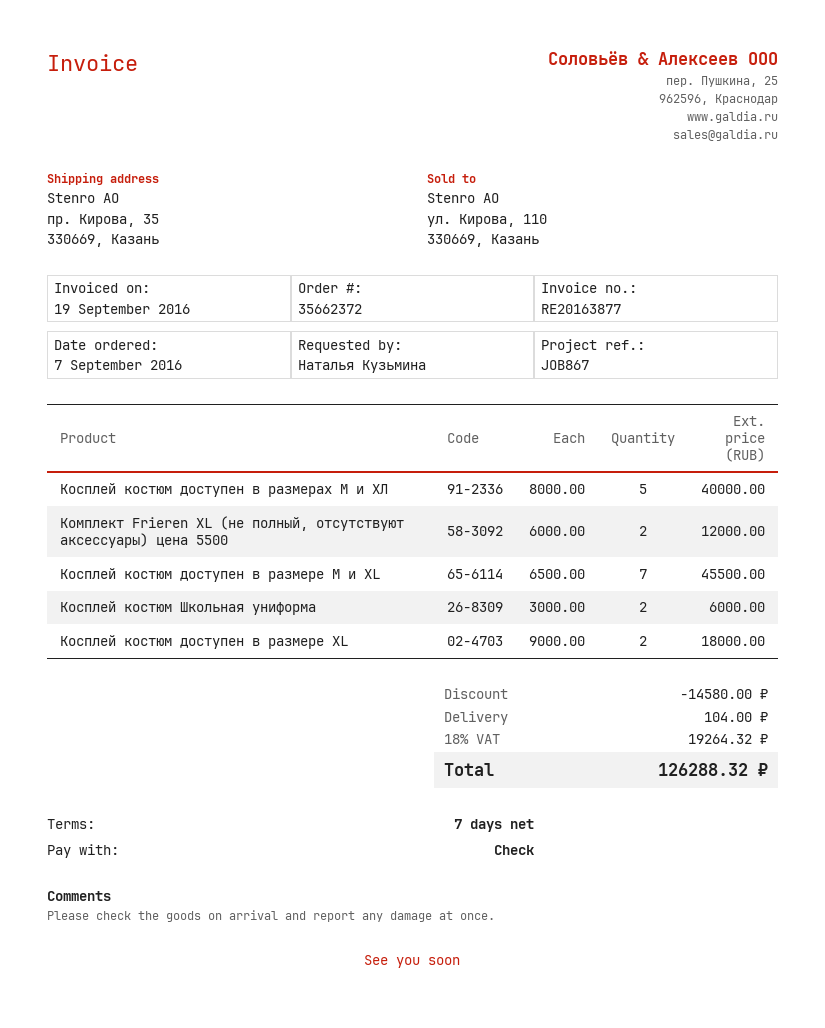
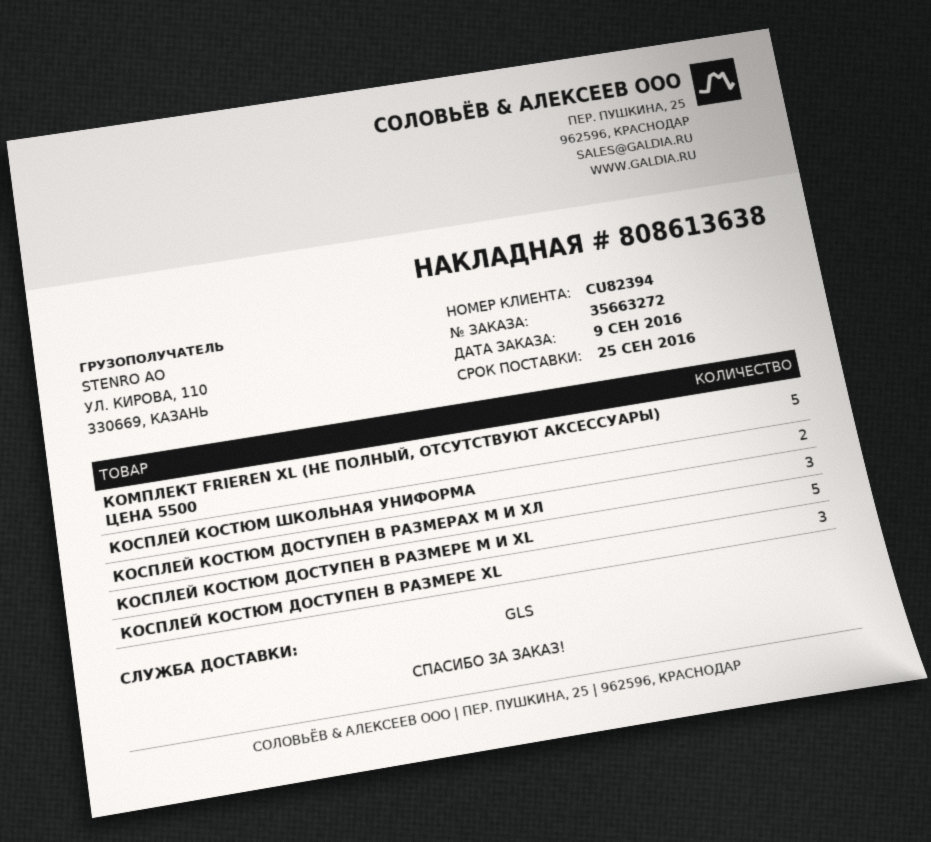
order number: 35662372 -> 35663272
order date: 2016-09-07 -> 2016-09-09
ship to: пр. Кирова, 35, 330669, Казань -> УЛ. КИРОВА, 110, 330669, КАЗАНЬ
Косплей костюм доступен в размерах М и ХЛ: 5 -> 3
Комплект Frieren XL (не полный, отсутствуют аксессуары) цена 5500: 2 -> 5
Косплей костюм доступен в размере M и XL: 7 -> 5
Косплей костюм доступен в размере XL: 2 -> 3

